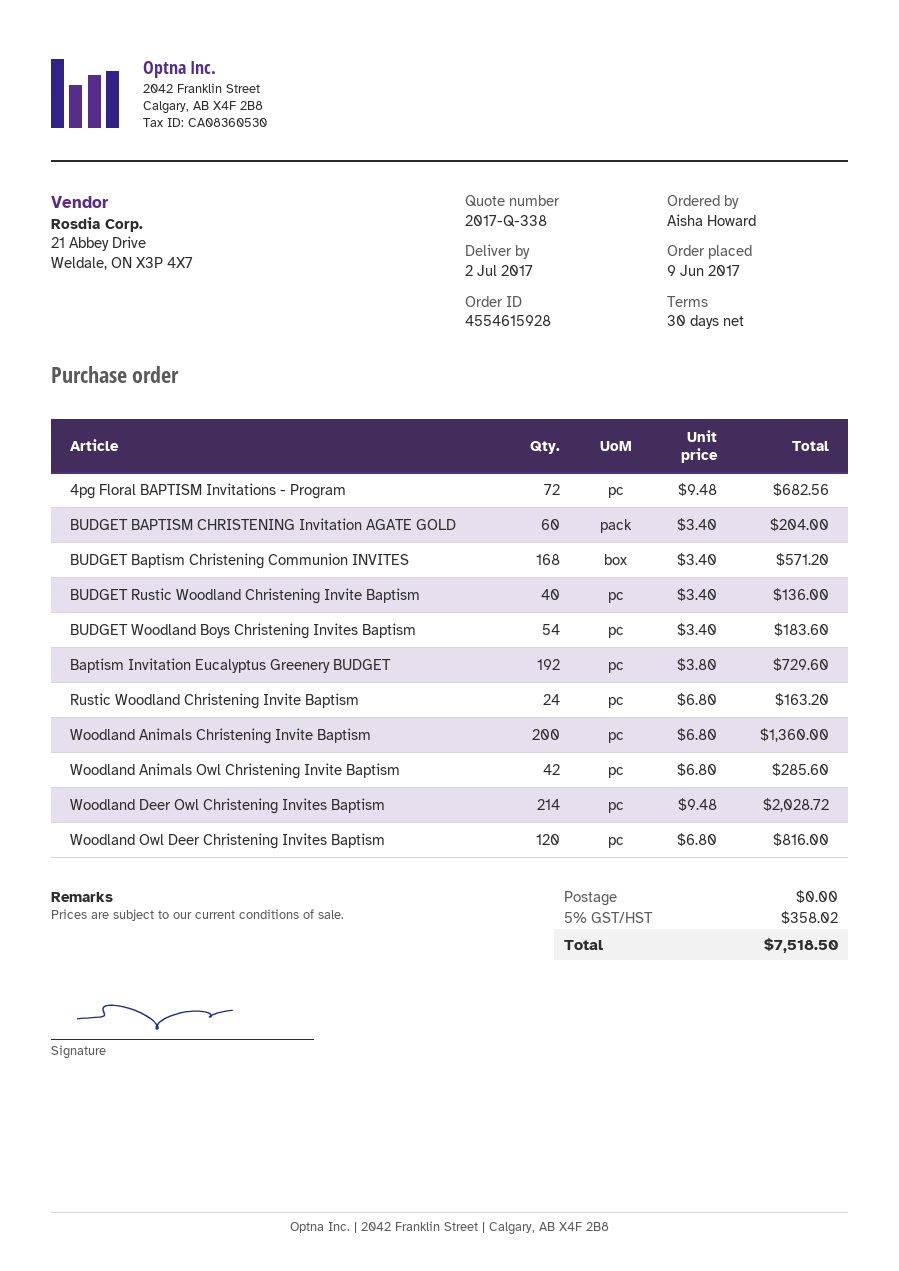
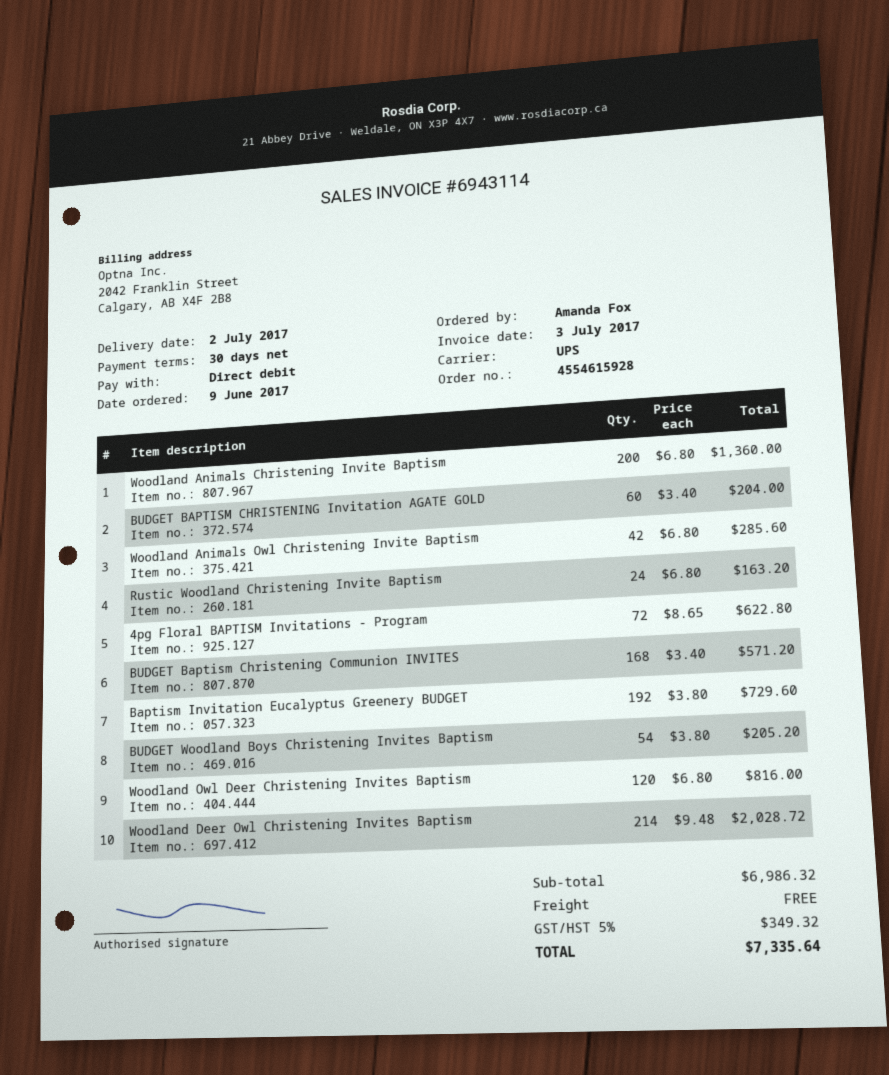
ordered by: Aisha Howard -> Amanda Fox
4pg Floral BAPTISM Invitations - Program: 72 x 9.48 = 682.56 -> 72 x 8.65 = 622.80
BUDGET Rustic Woodland Christening Invite Baptism: 40 x 3.40 = 136.00 -> none
BUDGET Woodland Boys Christening Invites Baptism: 54 x 3.40 = 183.60 -> 54 x 3.80 = 205.20
tax: 5% = 358.02 -> 5% = 349.32
total: 7518.50 -> 7335.64

